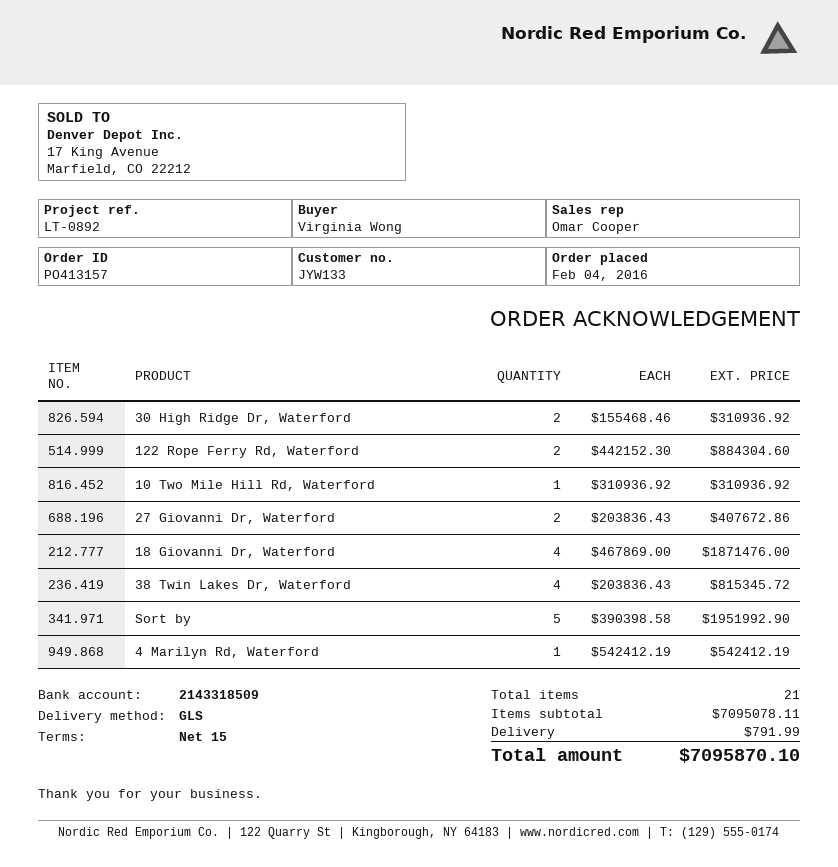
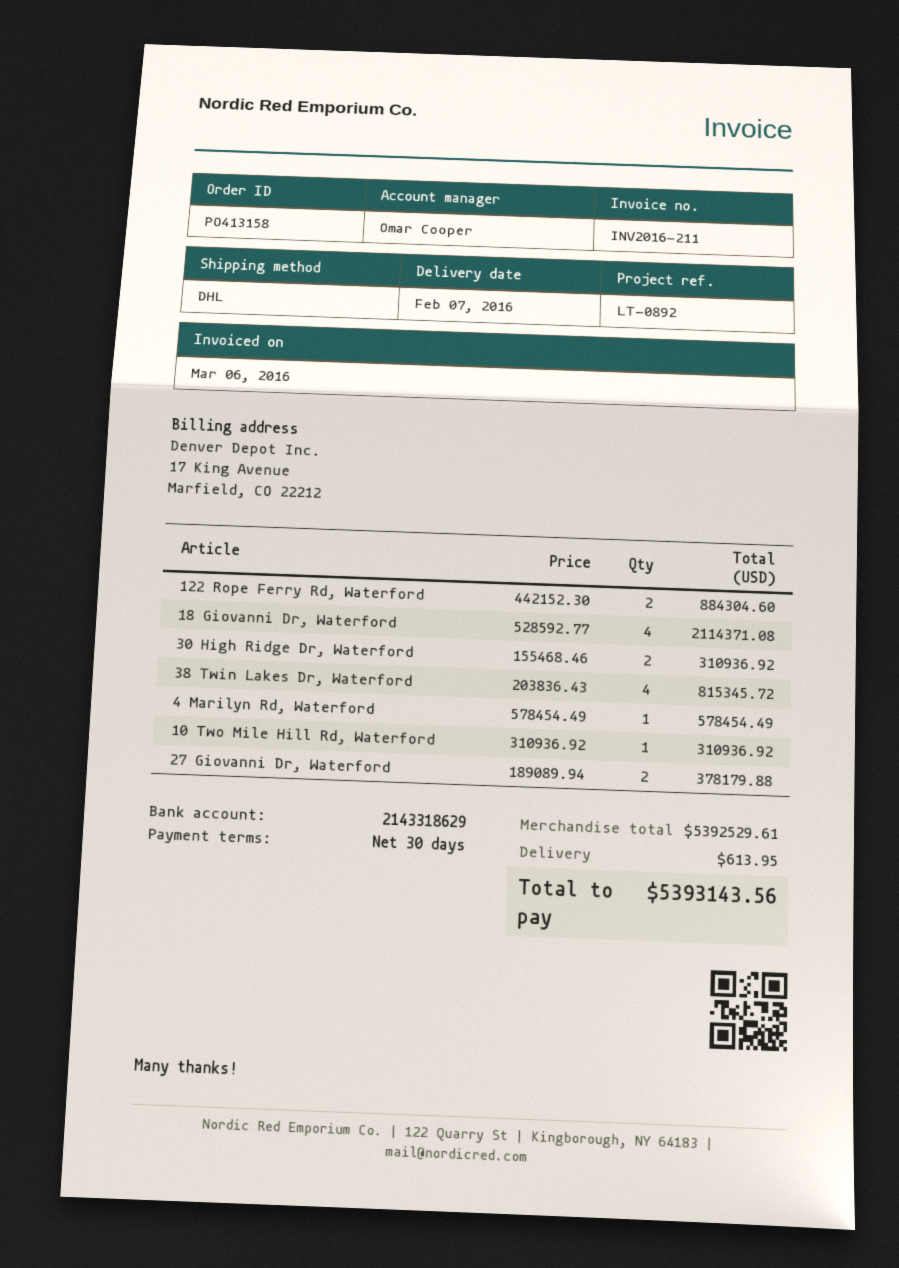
order number: PO413157 -> PO413158
payment terms: 15 days -> 30 days
bank account: 2143318509 -> 2143318629
shipping method: GLS -> DHL
27 Giovanni Dr, Waterford: 2 x 203836.43 = 407672.86 -> 2 x 189089.94 = 378179.88
18 Giovanni Dr, Waterford: 4 x 467869.00 = 1871476.00 -> 4 x 528592.77 = 2114371.08
Sort by: 5 x 390398.58 = 1951992.90 -> none
4 Marilyn Rd, Waterford: 1 x 542412.19 = 542412.19 -> 1 x 578454.49 = 578454.49
subtotal: 7095078.11 -> 5392529.61
shipping: 791.99 -> 613.95
total: 7095870.10 -> 5393143.56

